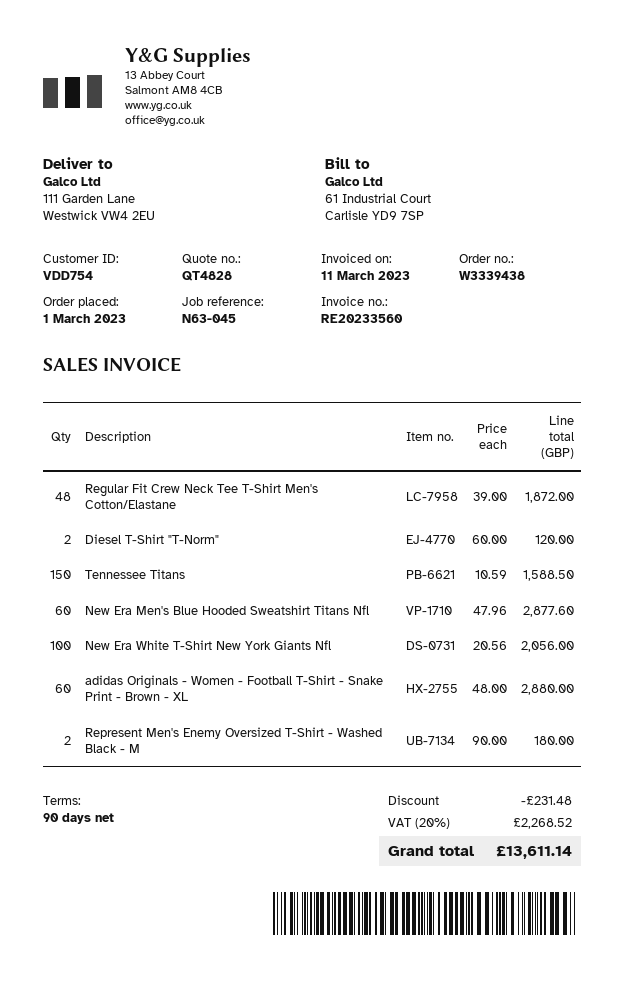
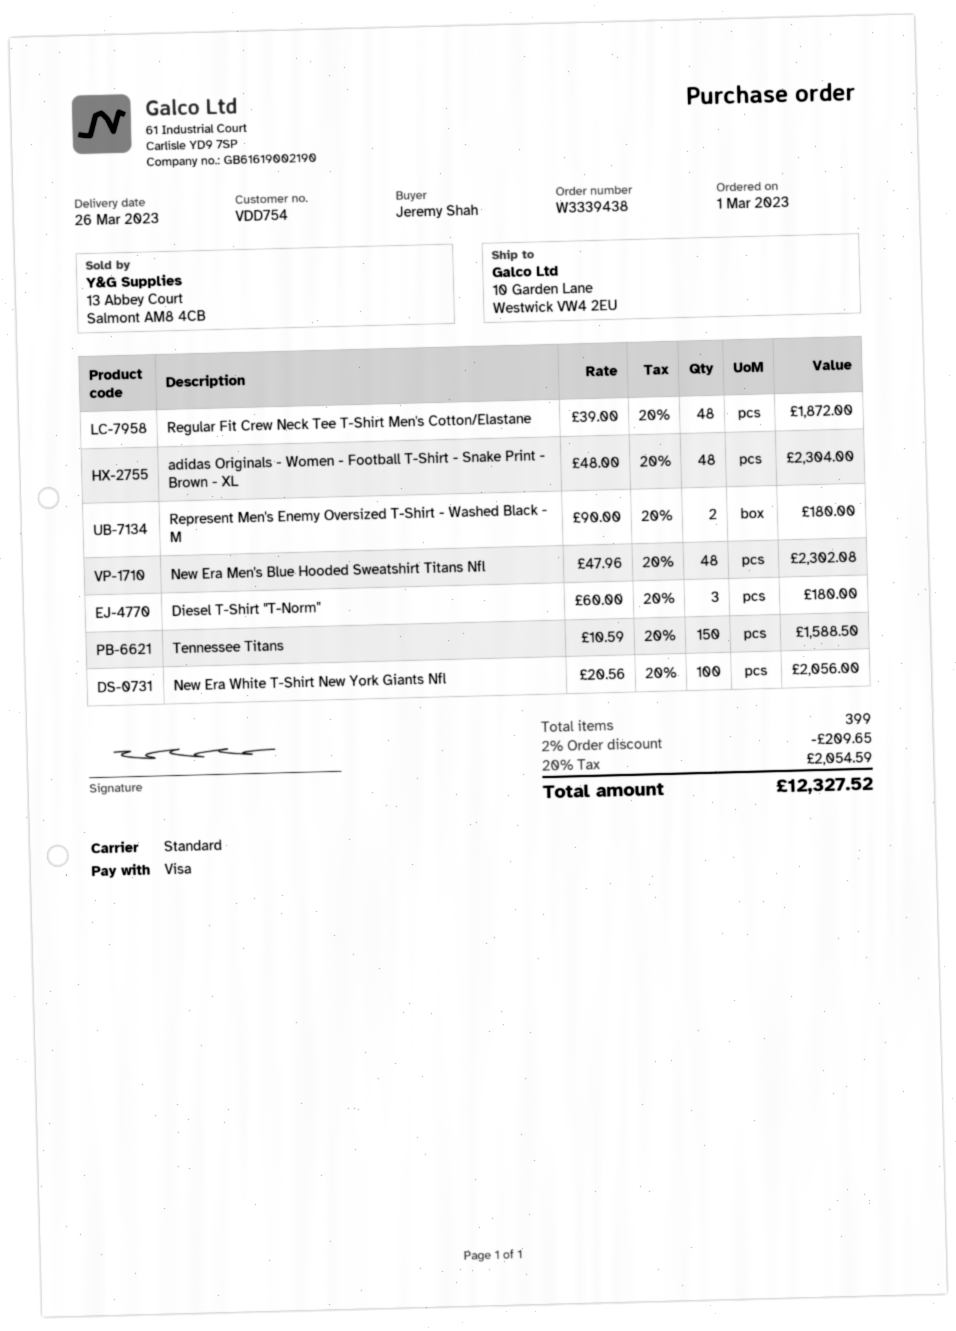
ship to: 111 Garden Lane, Westwick VW4 2EU -> 10 Garden Lane, Westwick VW4 2EU
Diesel T-Shirt "T-Norm": 2 x 60.00 = 120.00 -> 3 x 60.00 = 180.00
New Era Men's Blue Hooded Sweatshirt Titans Nfl: 60 x 47.96 = 2877.60 -> 48 x 47.96 = 2302.08
adidas Originals - Women - Football T-Shirt - Snake Print - Brown - XL: 60 x 48.00 = 2880.00 -> 48 x 48.00 = 2304.00
discount: 231.48 -> 209.65
tax: 20% = 2268.52 -> 20% = 2054.59
total: 13611.14 -> 12327.52

